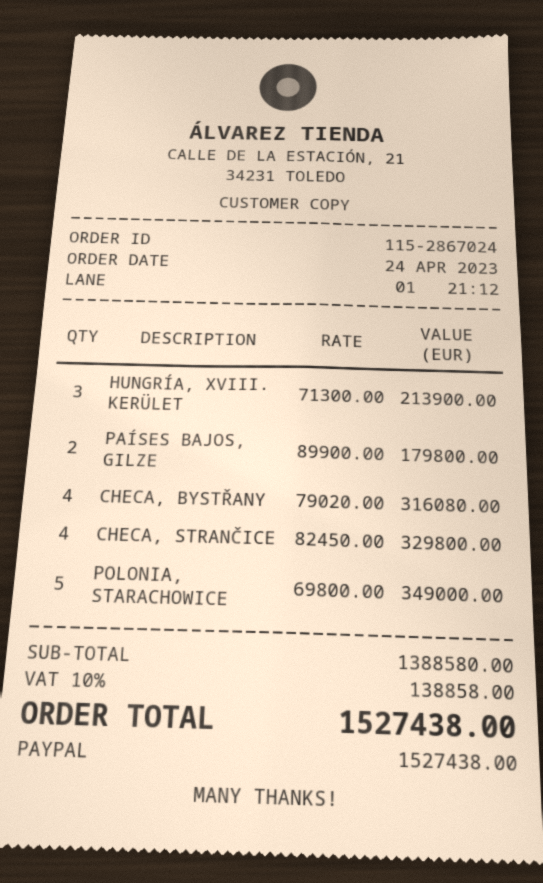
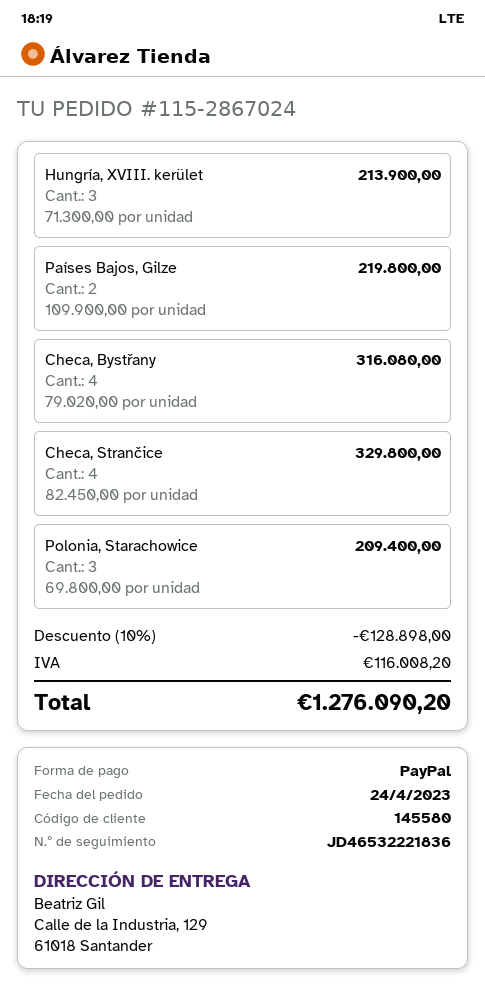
PAÍSES BAJOS, GILZE: 2 x 89900.00 = 179800.00 -> 2 x 109900.00 = 219800.00
POLONIA, STARACHOWICE: 5 x 69800.00 = 349000.00 -> 3 x 69800.00 = 209400.00
discount: none -> 10% = 128898.00
tax: 138858.00 -> 116008.20
total: 1527438.00 -> 1276090.20

